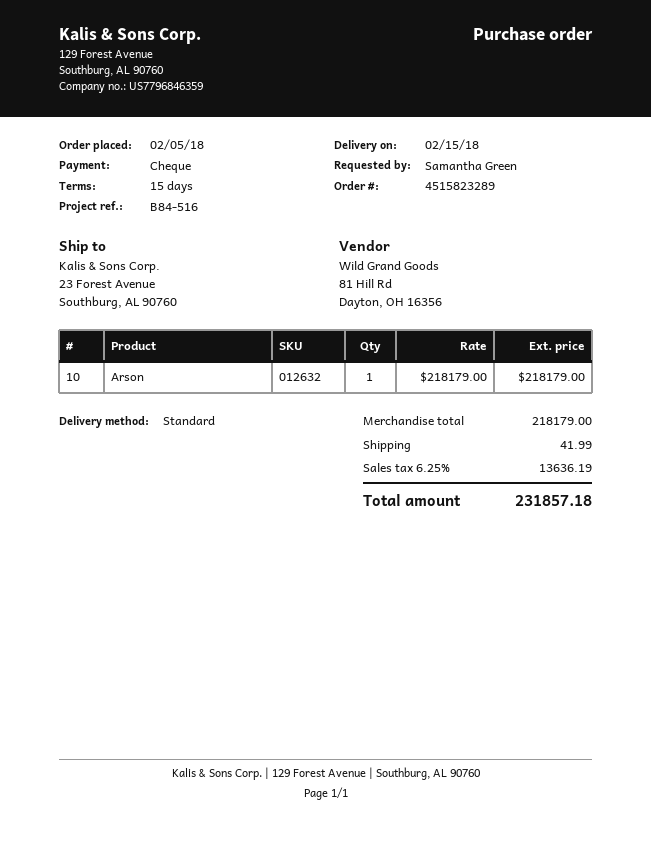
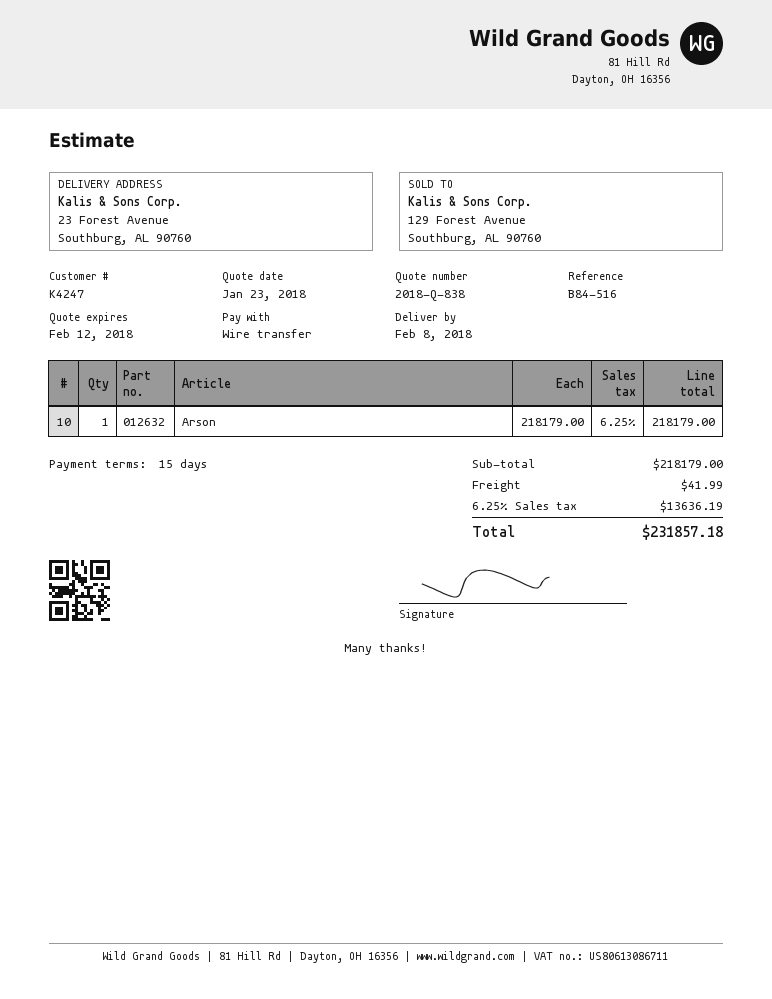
delivery date: 2018-02-15 -> 2018-02-08
payment method: cheque -> bank transfer

